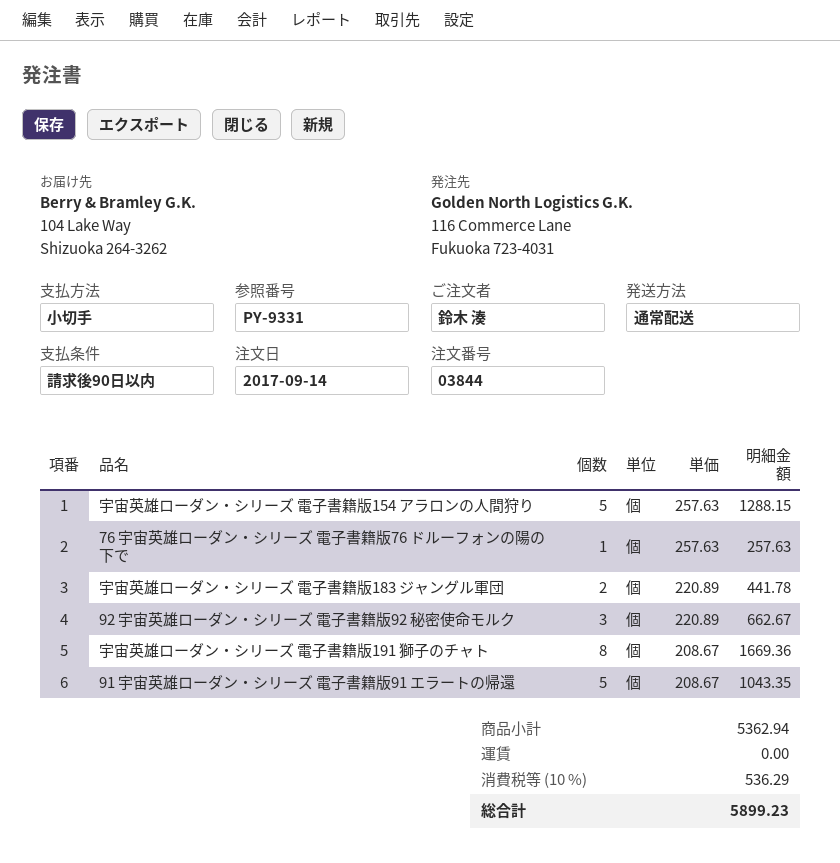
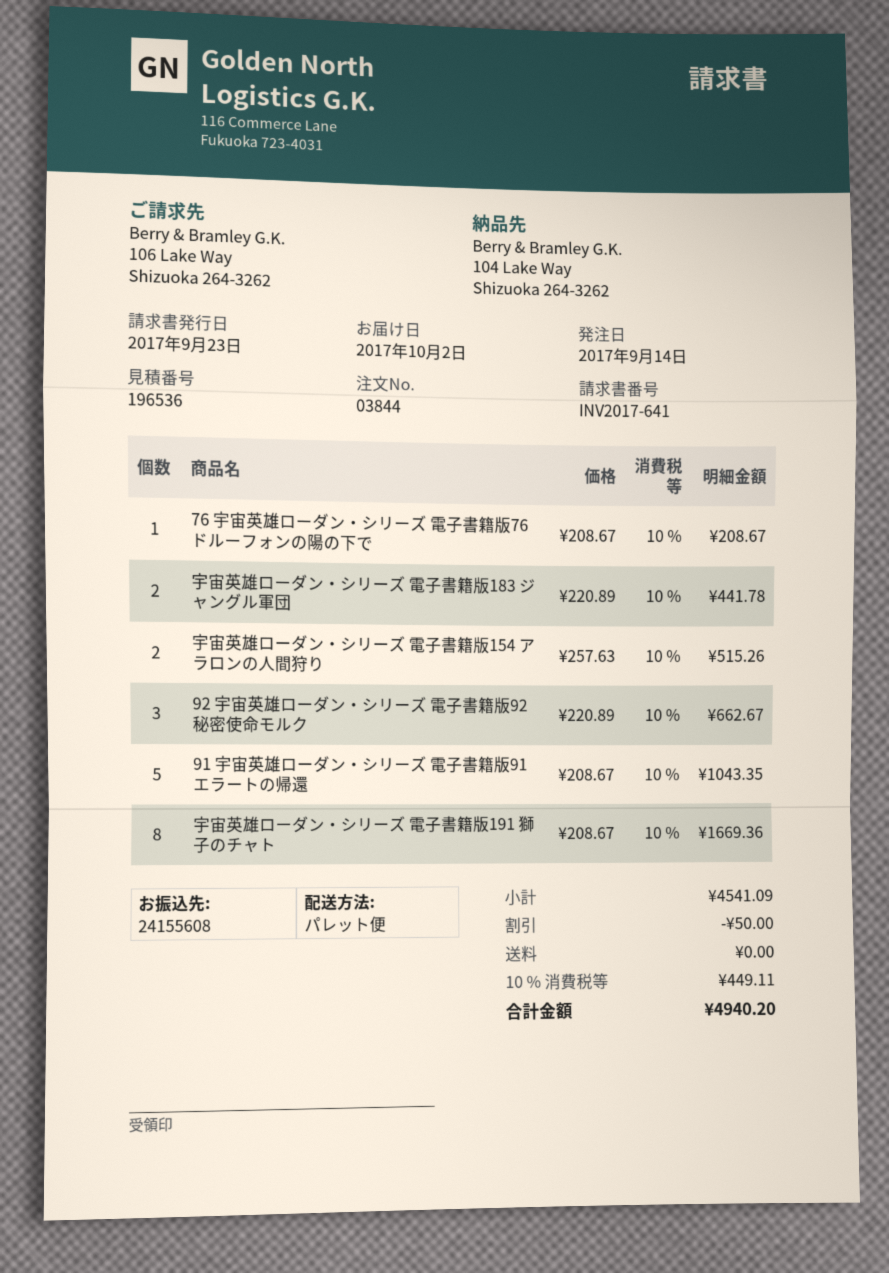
shipping method: standard -> pallet freight
宇宙英雄ローダン・シリーズ 電子書籍版154 アラロンの人間狩り: 5 x 257.63 = 1288.15 -> 2 x 257.63 = 515.26
76 宇宙英雄ローダン・シリーズ 電子書籍版76 ドルーフォンの陽の下で: 1 x 257.63 = 257.63 -> 1 x 208.67 = 208.67
subtotal: 5362.94 -> 4541.09
discount: none -> 50.00
tax: 10% = 536.29 -> 10% = 449.11
total: 5899.23 -> 4940.20

